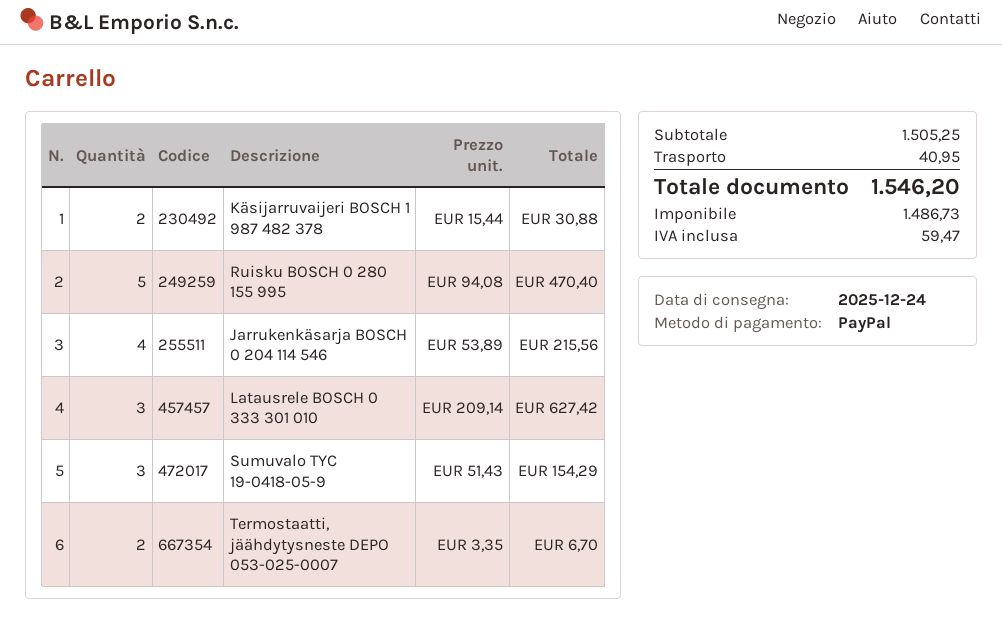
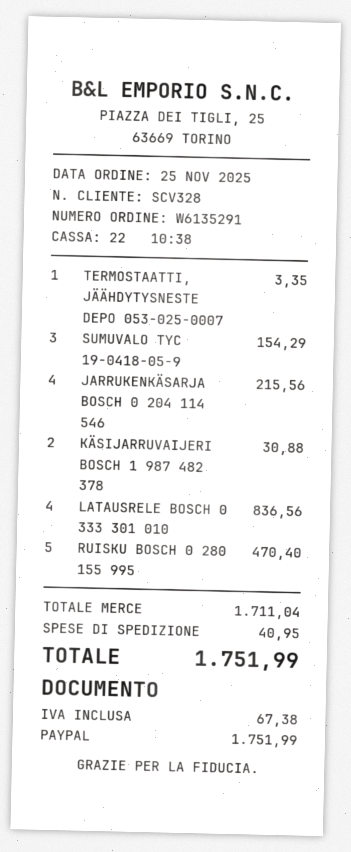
Latausrele BOSCH 0 333 301 010: 3 for 627.42 -> 4 for 836.56
Termostaatti, jäähdytysneste DEPO 053-025-0007: 2 for 6.70 -> 1 for 3.35
subtotal: 1505.25 -> 1711.04
tax: 59.47 -> 67.38
total: 1546.20 -> 1751.99

